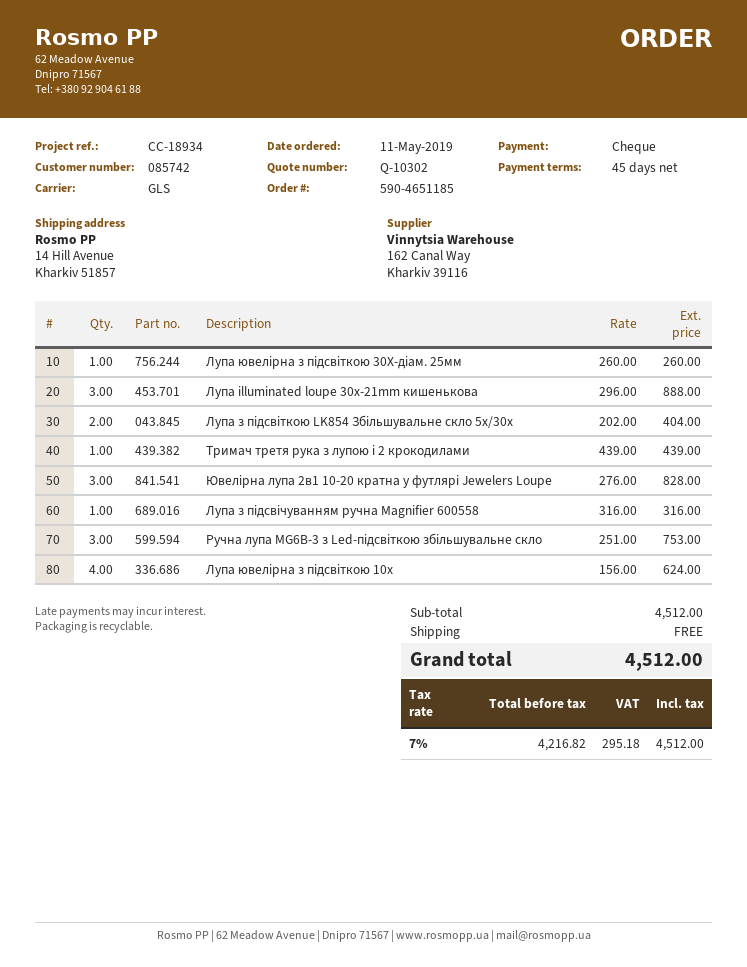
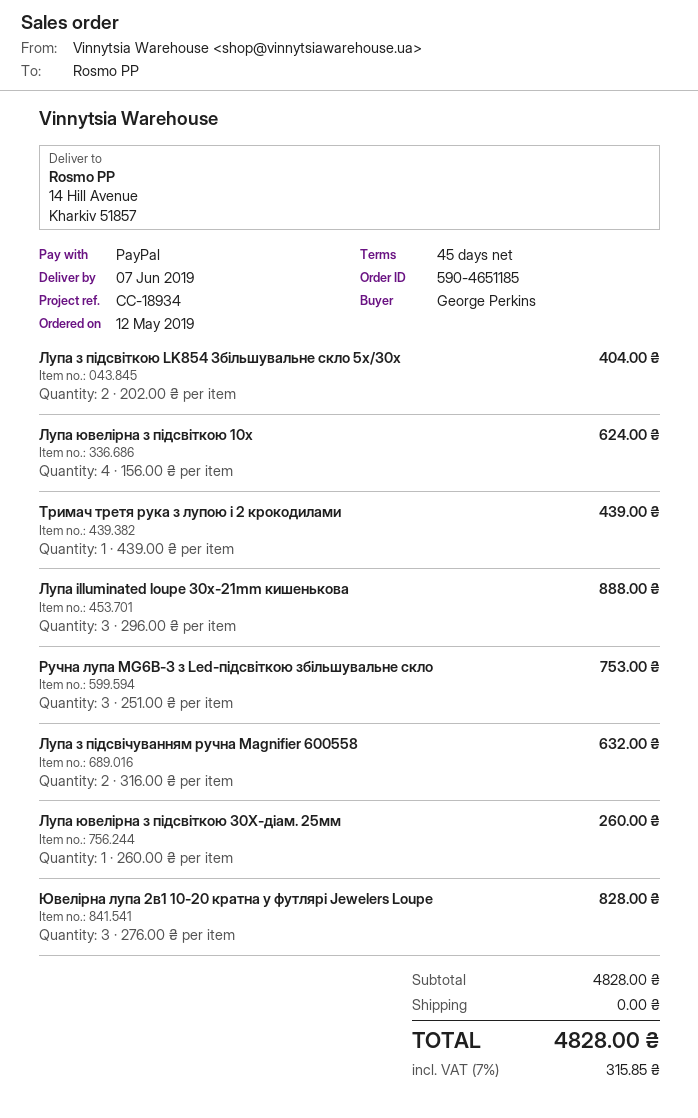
order date: 2019-05-11 -> 2019-05-12
payment method: cheque -> PayPal
Лупа з підсвічуванням ручна Magnifier 600558: 1 x 316.00 = 316.00 -> 2 x 316.00 = 632.00
subtotal: 4512.00 -> 4828.00
tax: 7% = 295.18 -> 7% = 315.85
total: 4512.00 -> 4828.00

